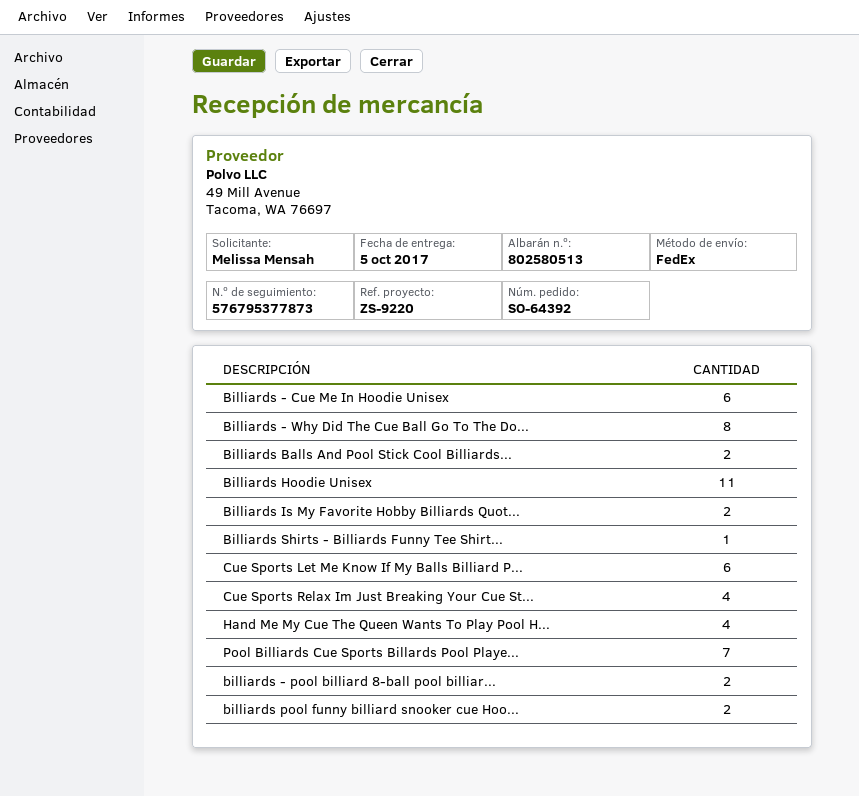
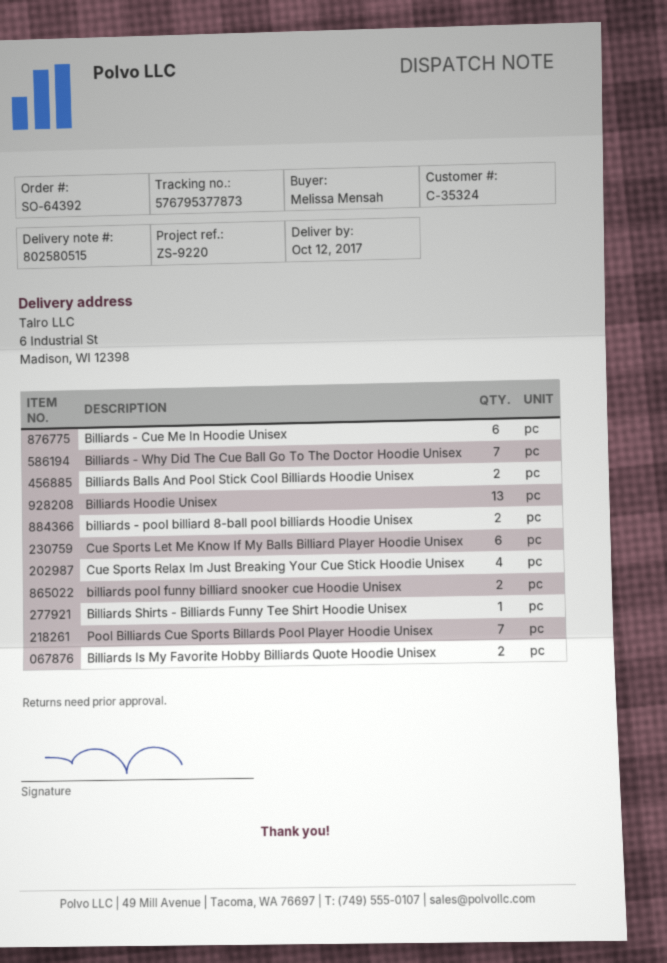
delivery note number: 802580513 -> 802580515
delivery date: 2017-10-05 -> 2017-10-12
Billiards - Why Did The Cue Ball Go To The Do...: 8 -> 7
Billiards Hoodie Unisex: 11 -> 13
Hand Me My Cue The Queen Wants To Play Pool H...: 4 -> none

